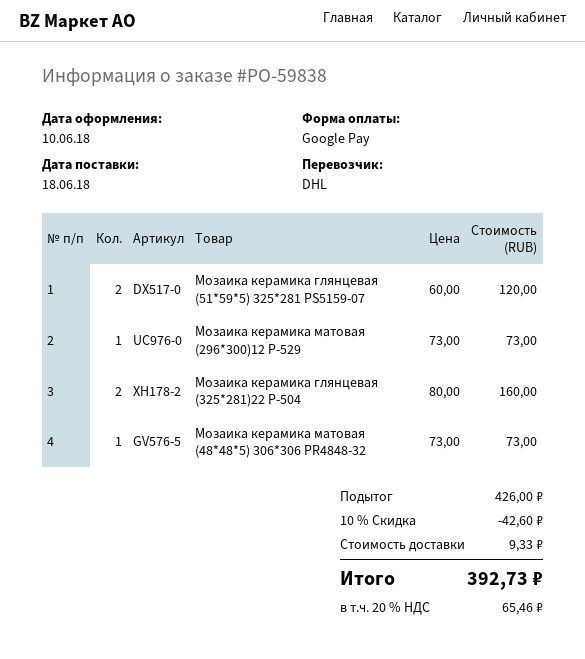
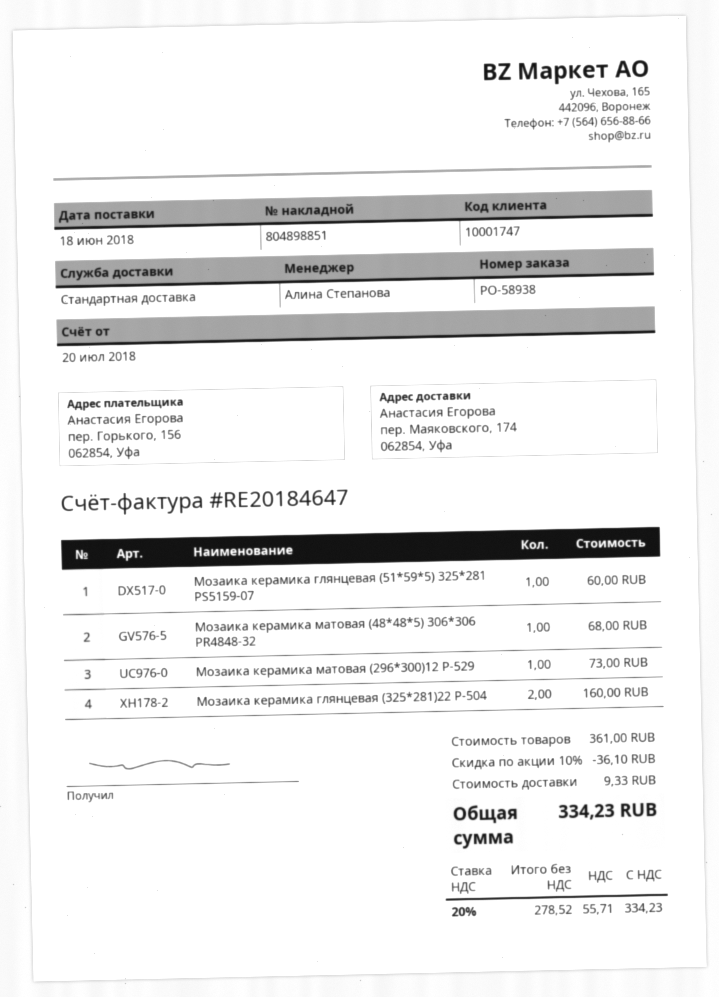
order number: PO-59838 -> PO-58938
shipping method: DHL -> standard
Мозаика керамика глянцевая (51*59*5) 325*281 PS5159-07: 2 for 120.00 -> 1 for 60.00
Мозаика керамика матовая (48*48*5) 306*306 PR4848-32: 1 for 73.00 -> 1 for 68.00
subtotal: 426.00 -> 361.00
discount: 10% = 42.60 -> 10% = 36.10
tax: 20% = 65.46 -> 20% = 55.71
total: 392.73 -> 334.23

